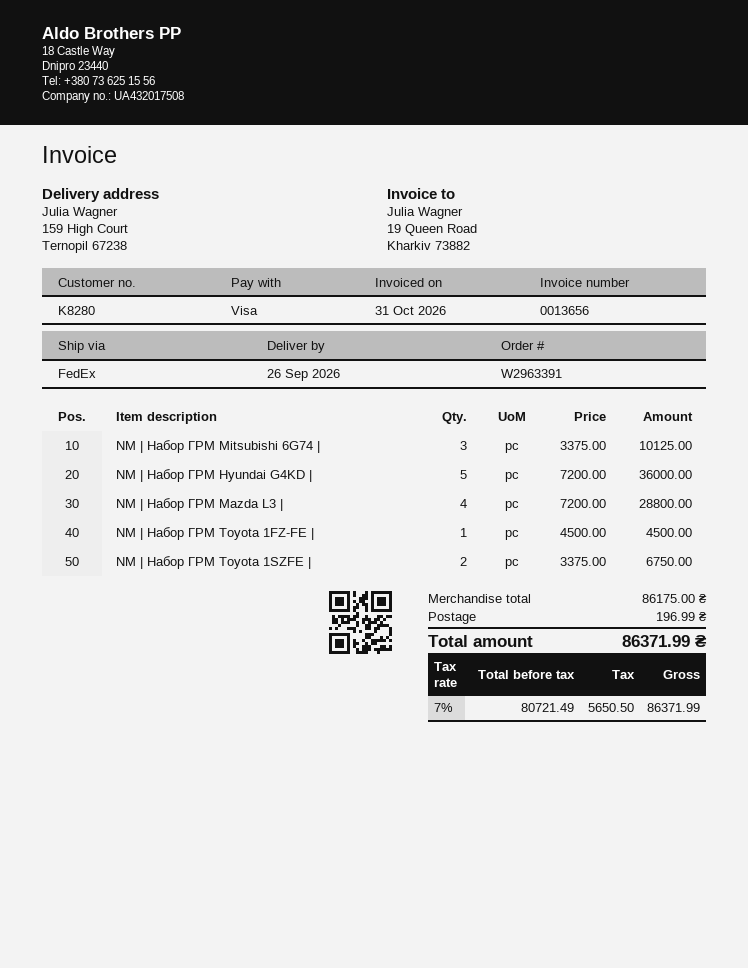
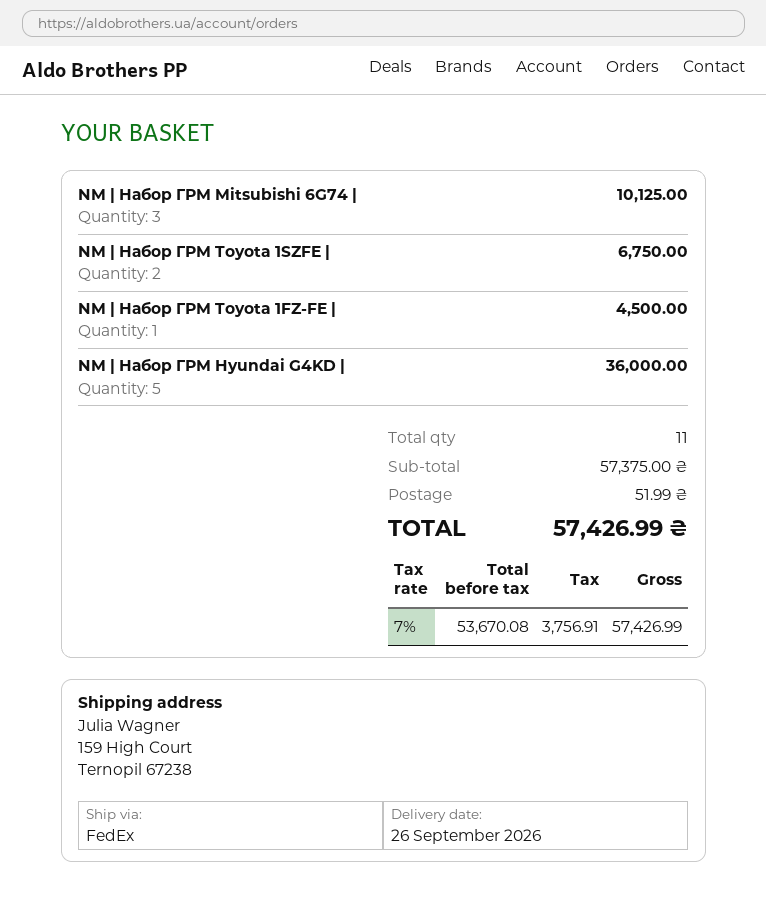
NM | Набор ГРМ Mazda L3 |: 4 for 28800.00 -> none
subtotal: 86175.00 -> 57375.00
shipping: 196.99 -> 51.99
net: 80721.49 -> 53670.08
tax: 7% = 5650.50 -> 7% = 3756.91
total: 86371.99 -> 57426.99

